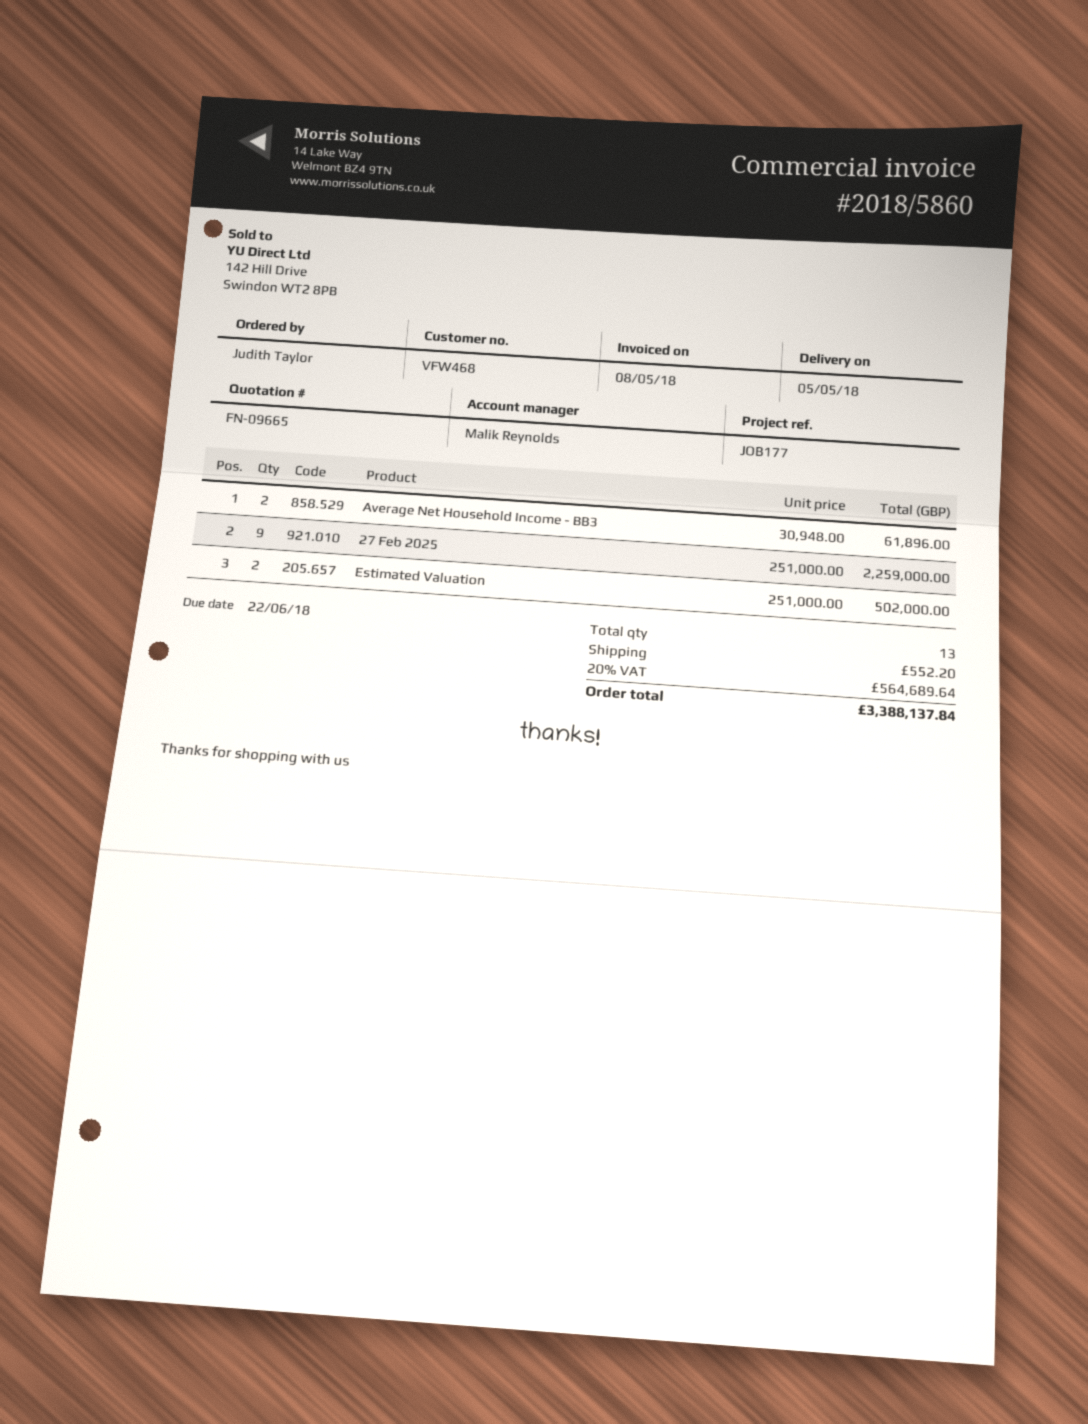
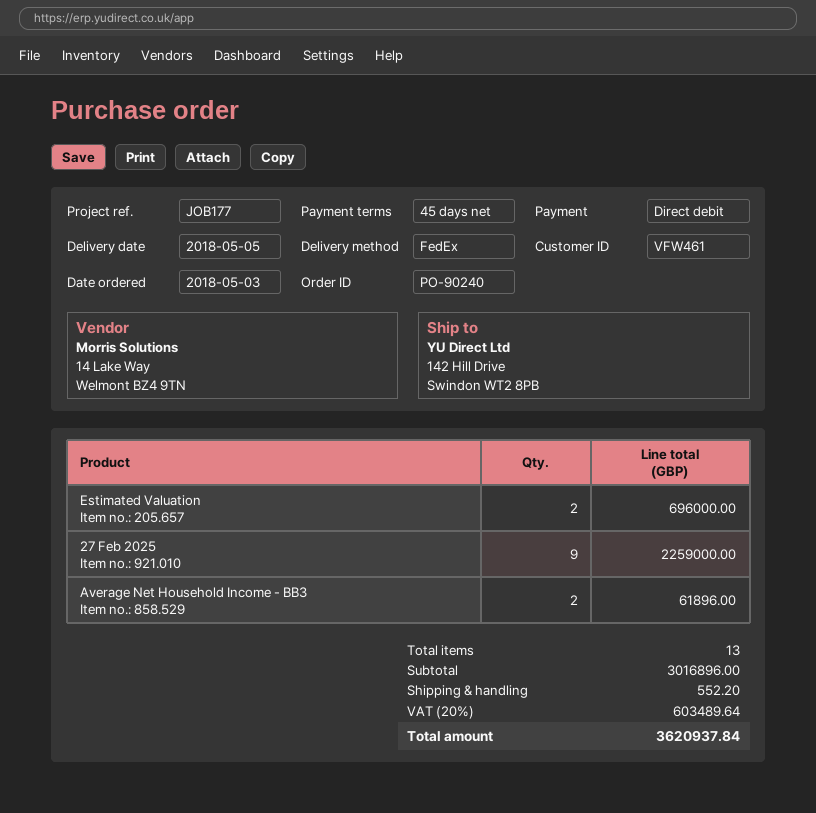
customer number: VFW468 -> VFW461
Estimated Valuation: 2 for 502000.00 -> 2 for 696000.00
tax: 20% = 564689.64 -> 20% = 603489.64
total: 3388137.84 -> 3620937.84

